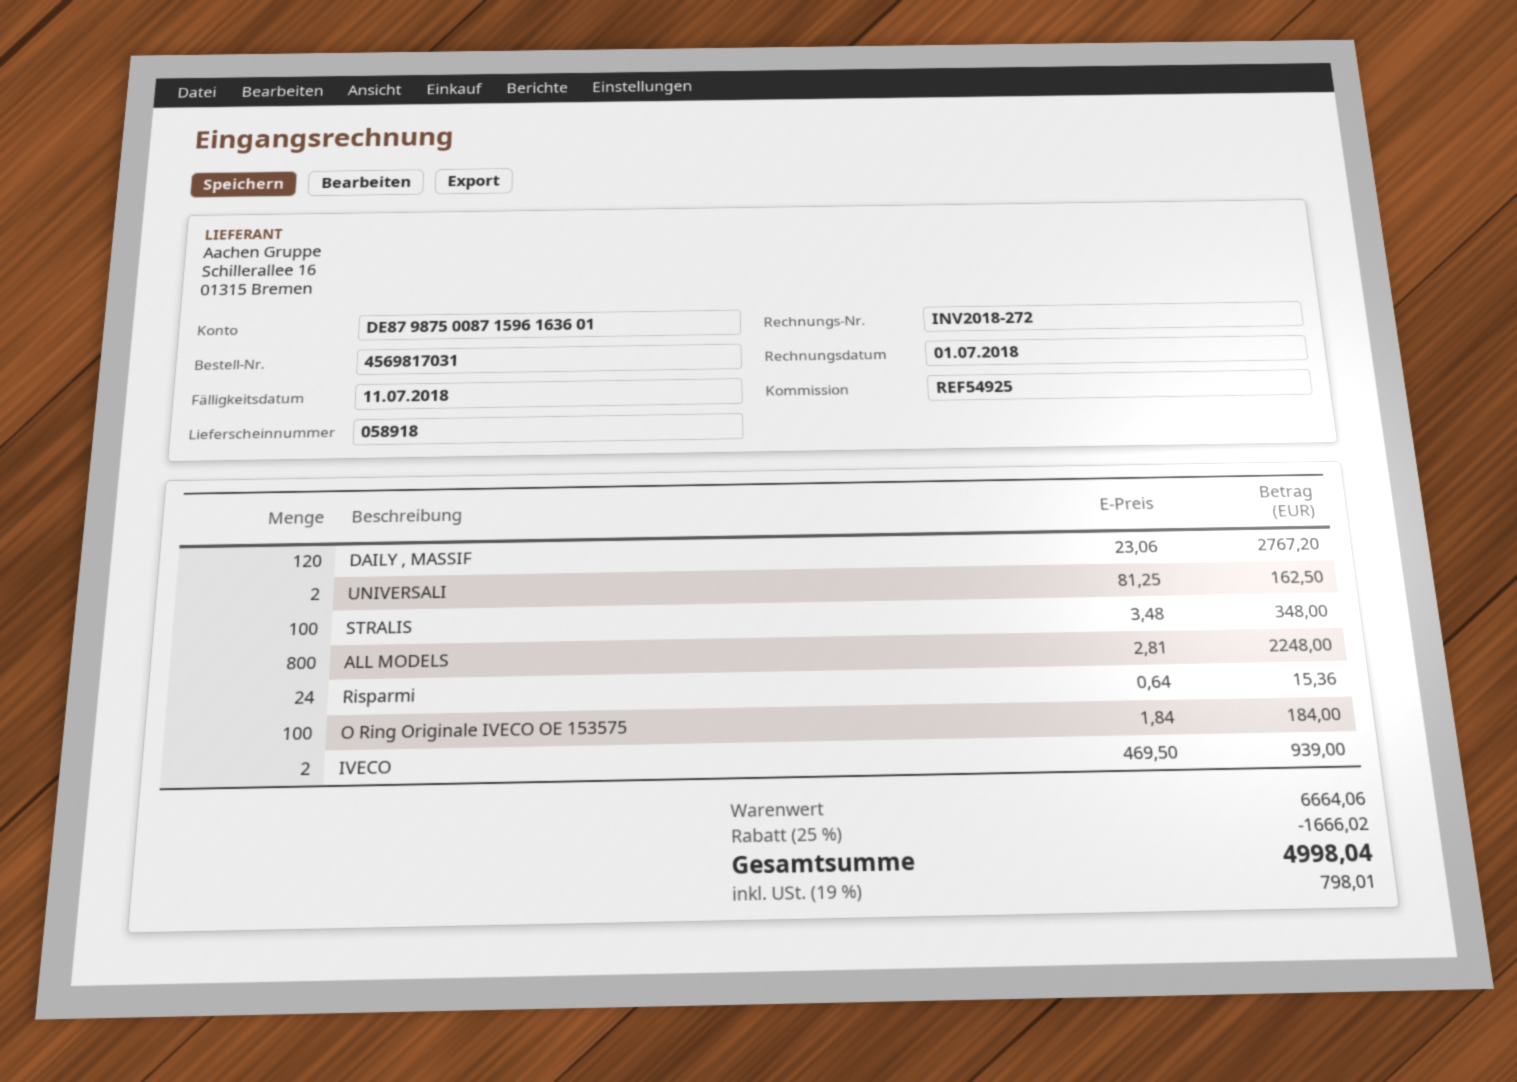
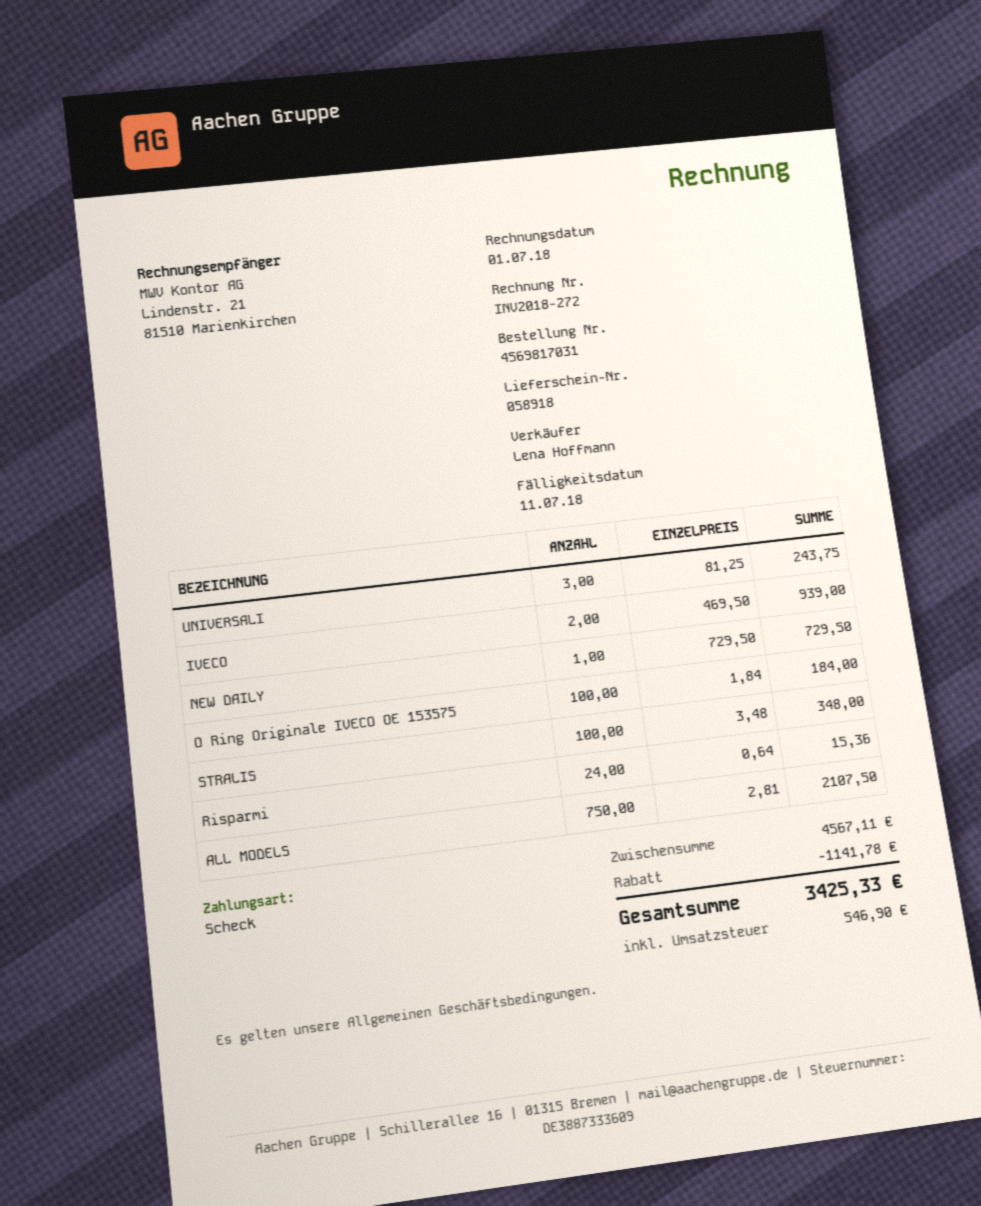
DAILY , MASSIF: 120 x 23.06 = 2767.20 -> none
UNIVERSALI: 2 x 81.25 = 162.50 -> 3 x 81.25 = 243.75
ALL MODELS: 800 x 2.81 = 2248.00 -> 750 x 2.81 = 2107.50
NEW DAILY: none -> 1 x 729.50 = 729.50
subtotal: 6664.06 -> 4567.11
discount: 1666.02 -> 1141.78
tax: 798.01 -> 546.90
total: 4998.04 -> 3425.33

